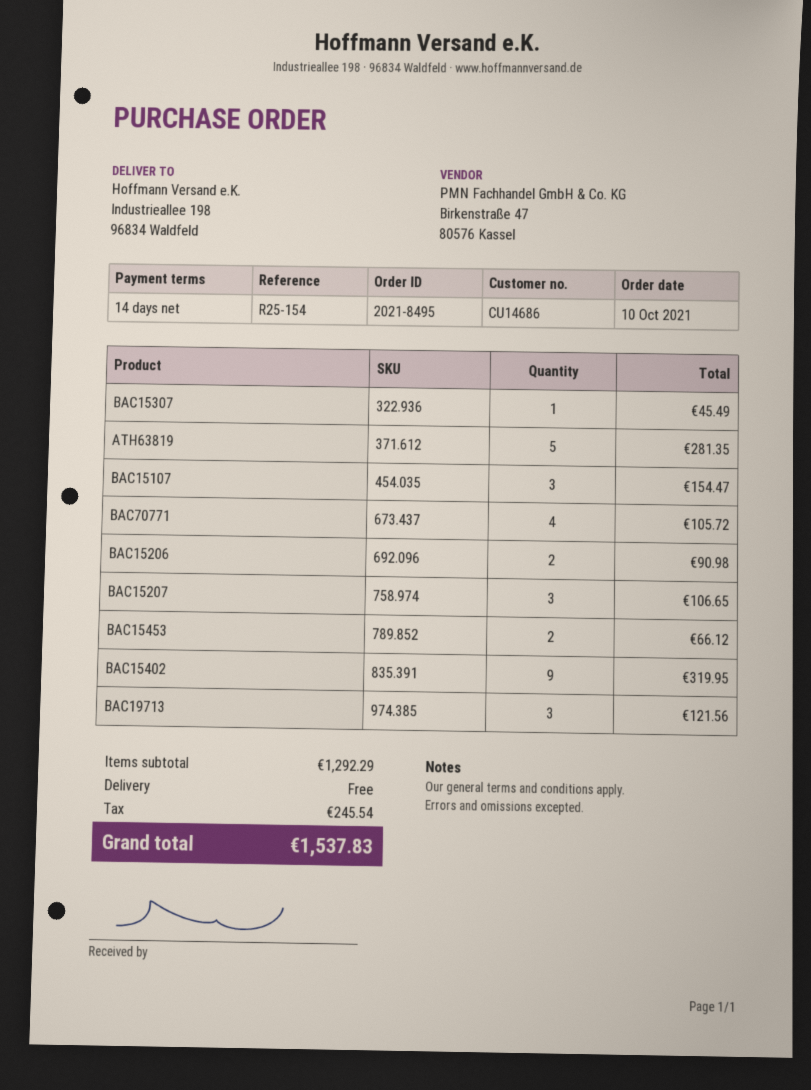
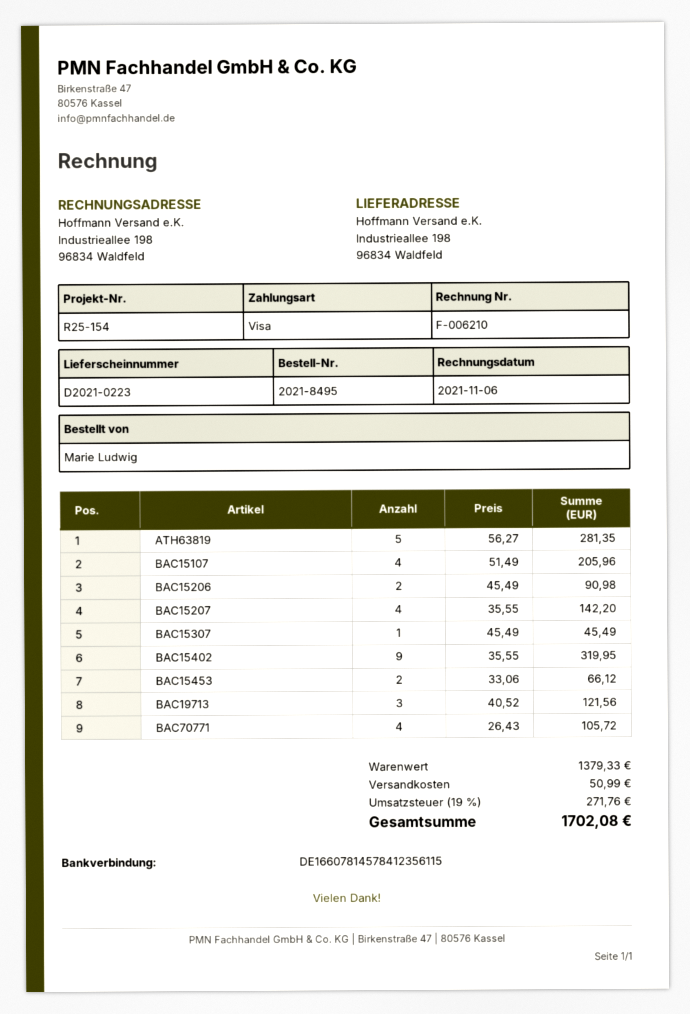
BAC15107: 3 for 154.47 -> 4 for 205.96
BAC15207: 3 for 106.65 -> 4 for 142.20
subtotal: 1292.29 -> 1379.33
shipping: 0.00 -> 50.99
tax: 245.54 -> 271.76
total: 1537.83 -> 1702.08

